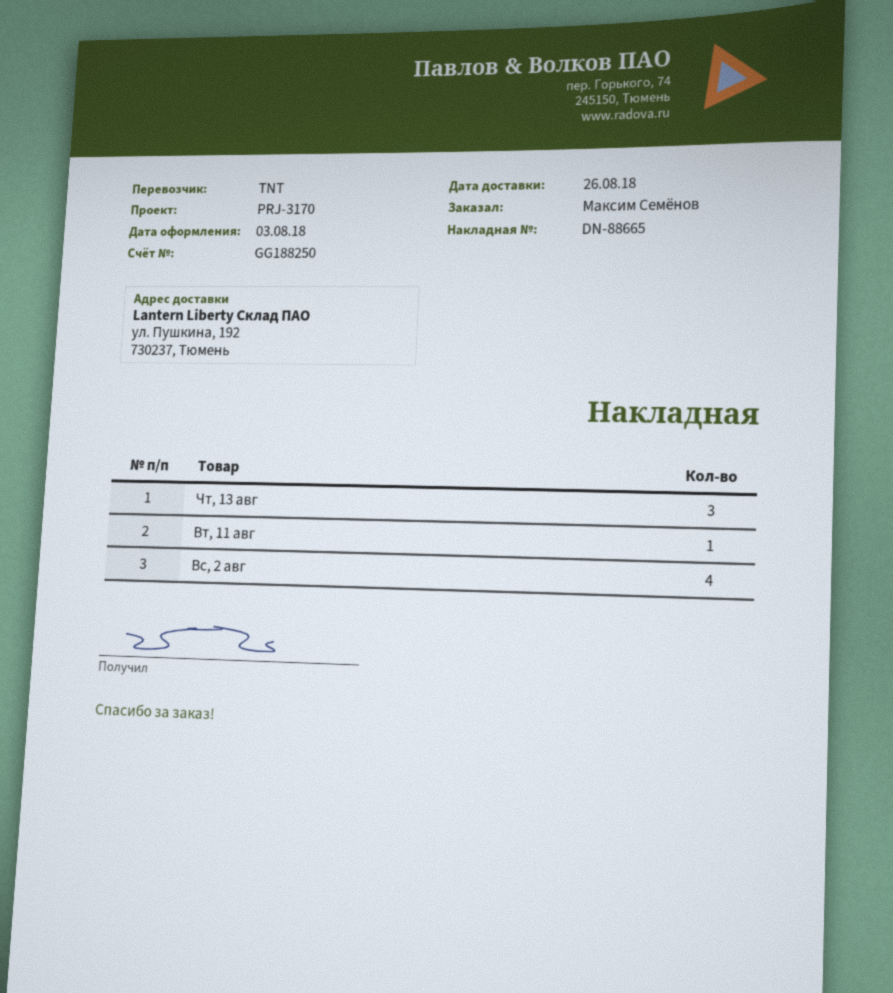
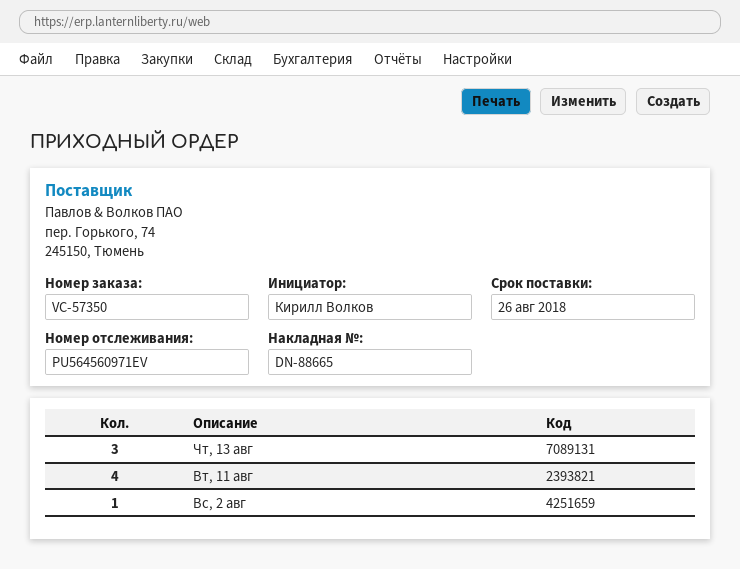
ordered by: Максим Семёнов -> Кирилл Волков
Вт, 11 авг: 1 -> 4
Вс, 2 авг: 4 -> 1

